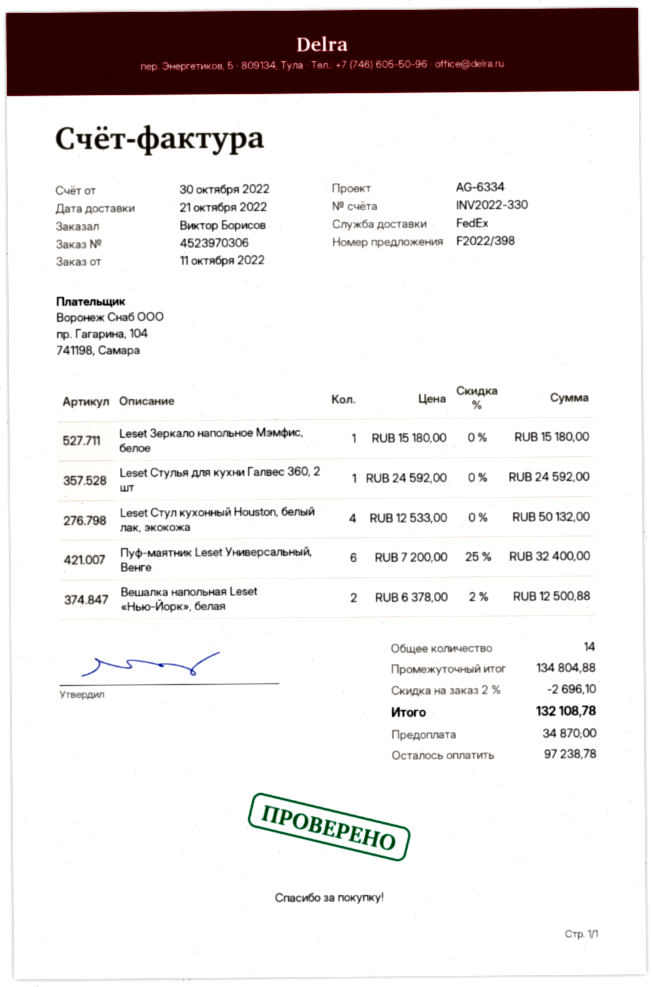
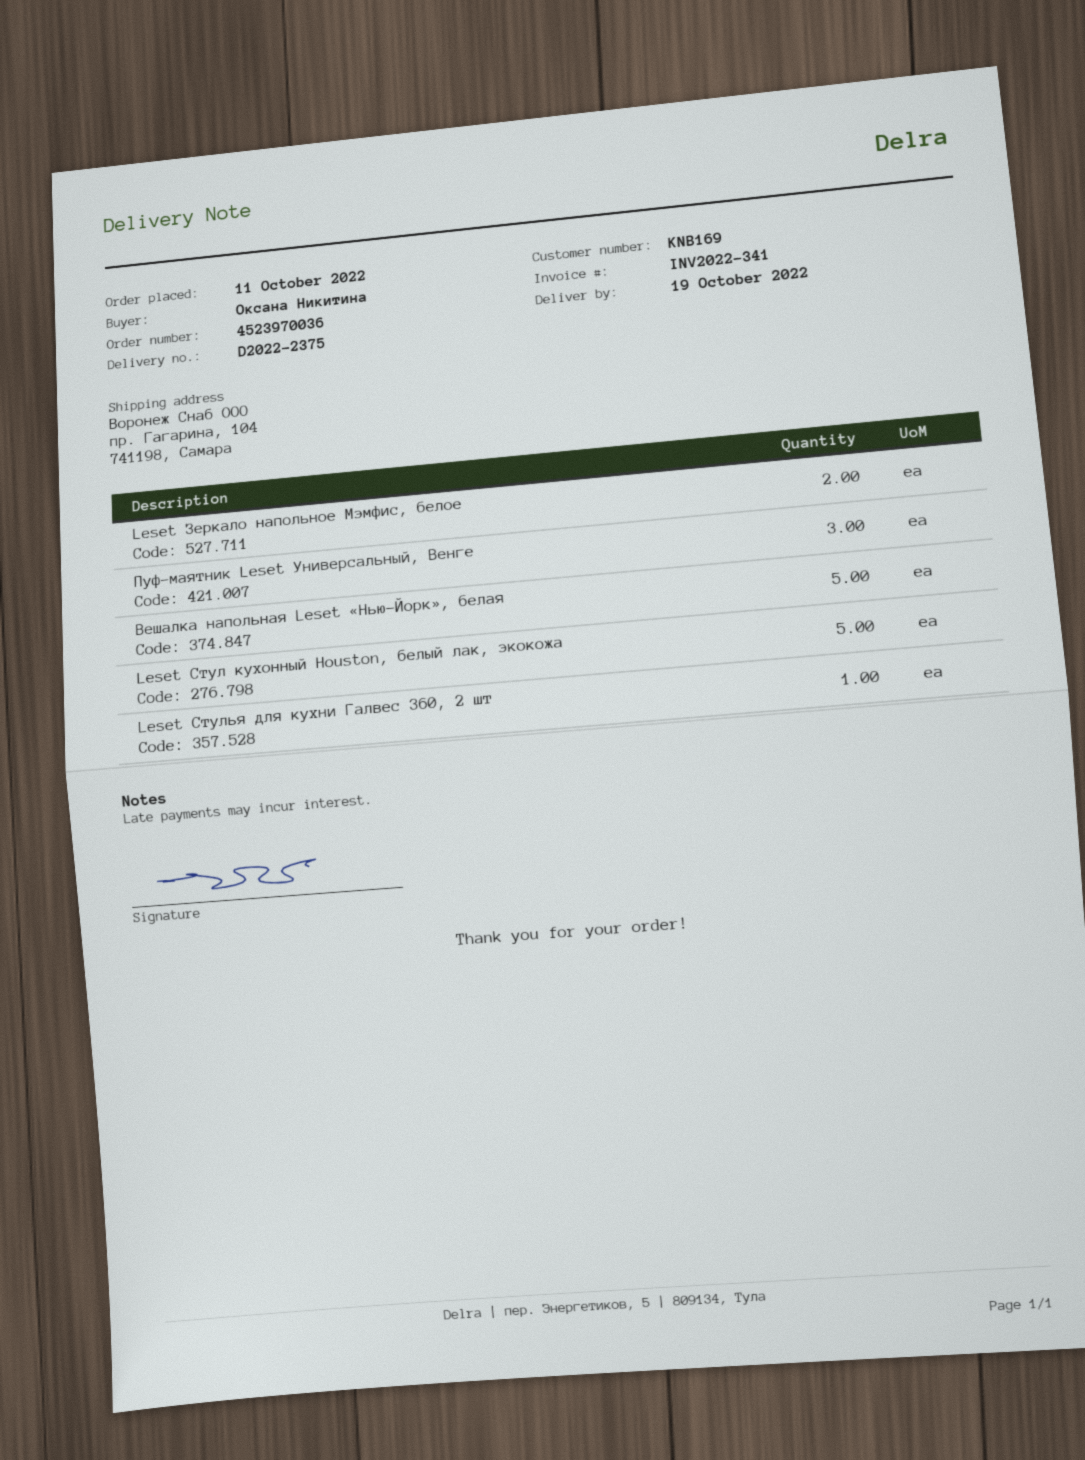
order number: 4523970306 -> 4523970036
delivery date: 2022-10-21 -> 2022-10-19
invoice number: INV2022-330 -> INV2022-341
ordered by: Виктор Борисов -> Оксана Никитина
Leset Зеркало напольное Мэмфис, белое: 1 -> 2
Leset Стул кухонный Houston, белый лак, экокожа: 4 -> 5
Пуф-маятник Leset Универсальный, Венге: 6 -> 3
Вешалка напольная Leset «Нью-Йорк», белая: 2 -> 5

